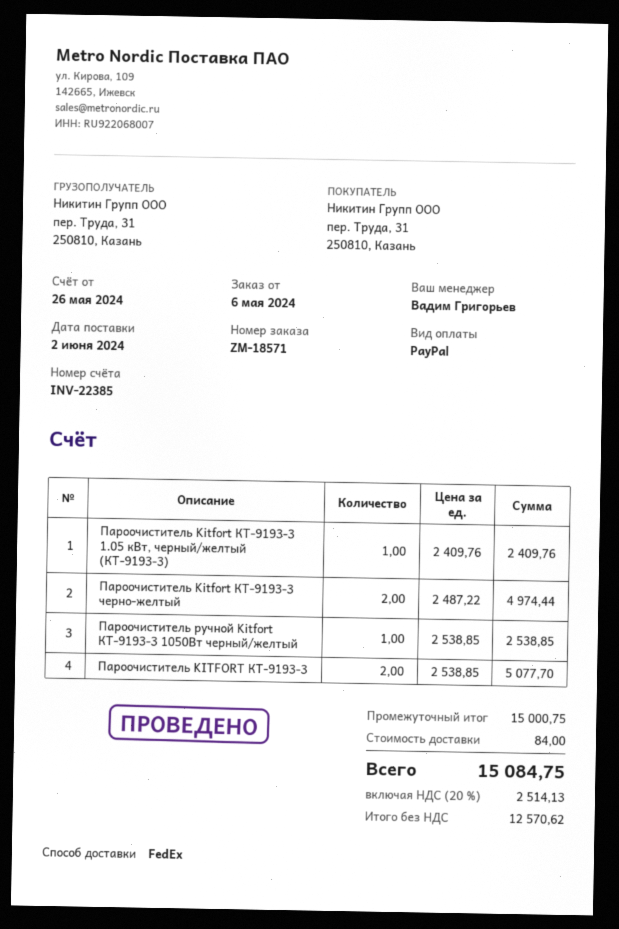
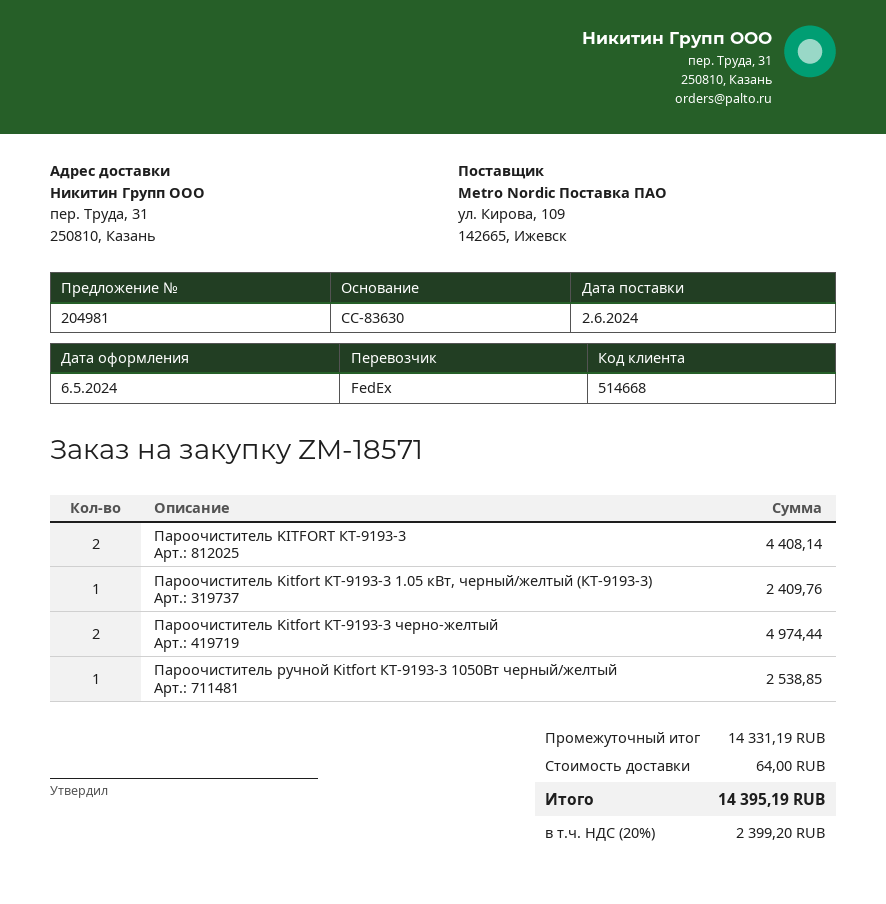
Пароочиститель KITFORT КТ-9193-3: 2 for 5077.70 -> 2 for 4408.14
subtotal: 15000.75 -> 14331.19
shipping: 84.00 -> 64.00
tax: 20% = 2514.13 -> 20% = 2399.20
total: 15084.75 -> 14395.19

